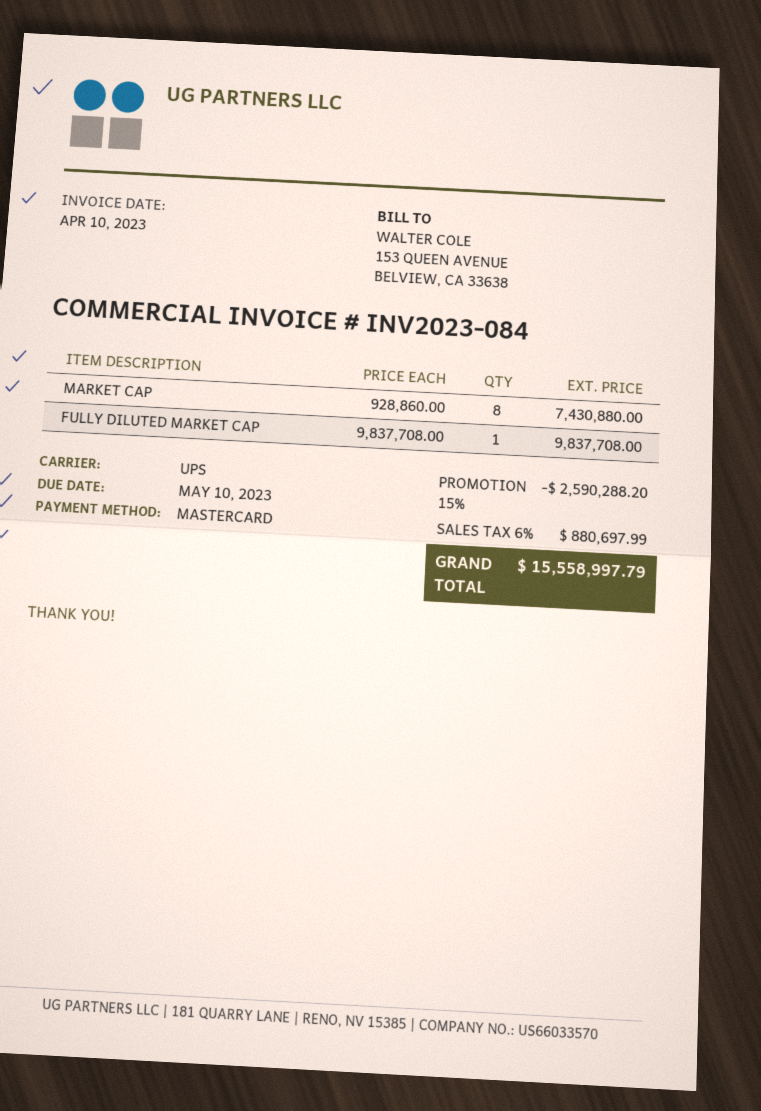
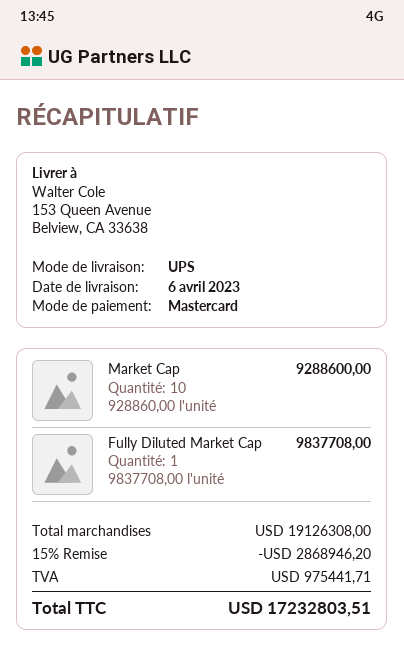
MARKET CAP: 8 x 928860.00 = 7430880.00 -> 10 x 928860.00 = 9288600.00
discount: 15% = 2590288.20 -> 15% = 2868946.20
tax: 880697.99 -> 975441.71
total: 15558997.79 -> 17232803.51

